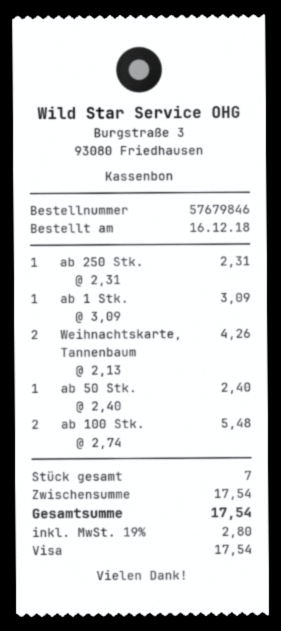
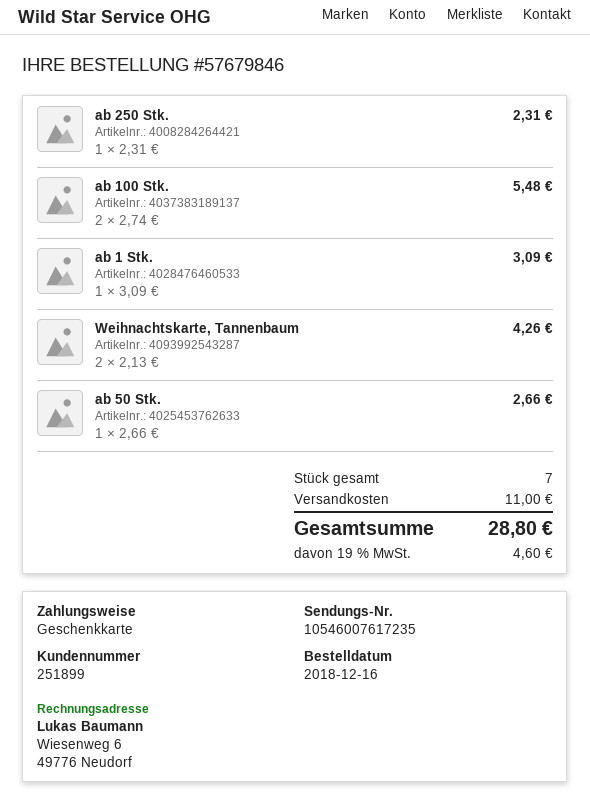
payment method: Visa -> gift card
ab 50 Stk.: 1 x 2.40 = 2.40 -> 1 x 2.66 = 2.66
shipping: none -> 11.00
tax: 19% = 2.80 -> 19% = 4.60
total: 17.54 -> 28.80

